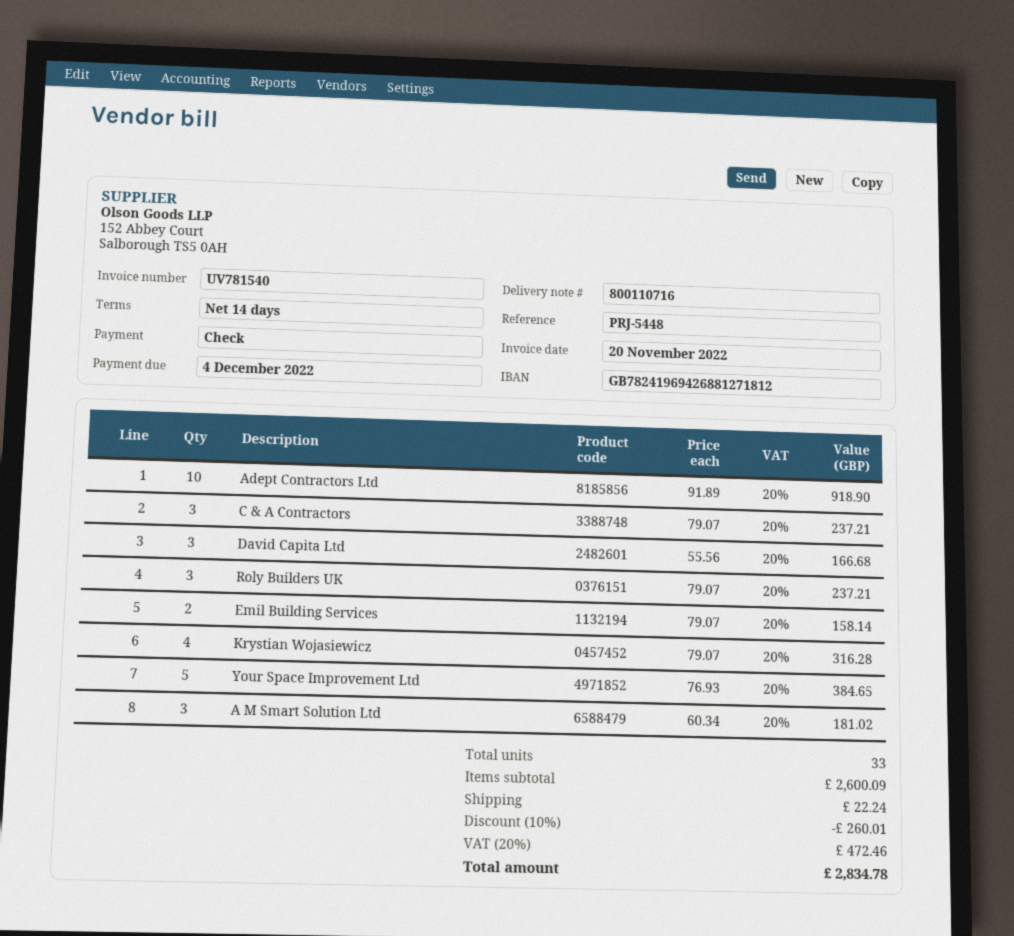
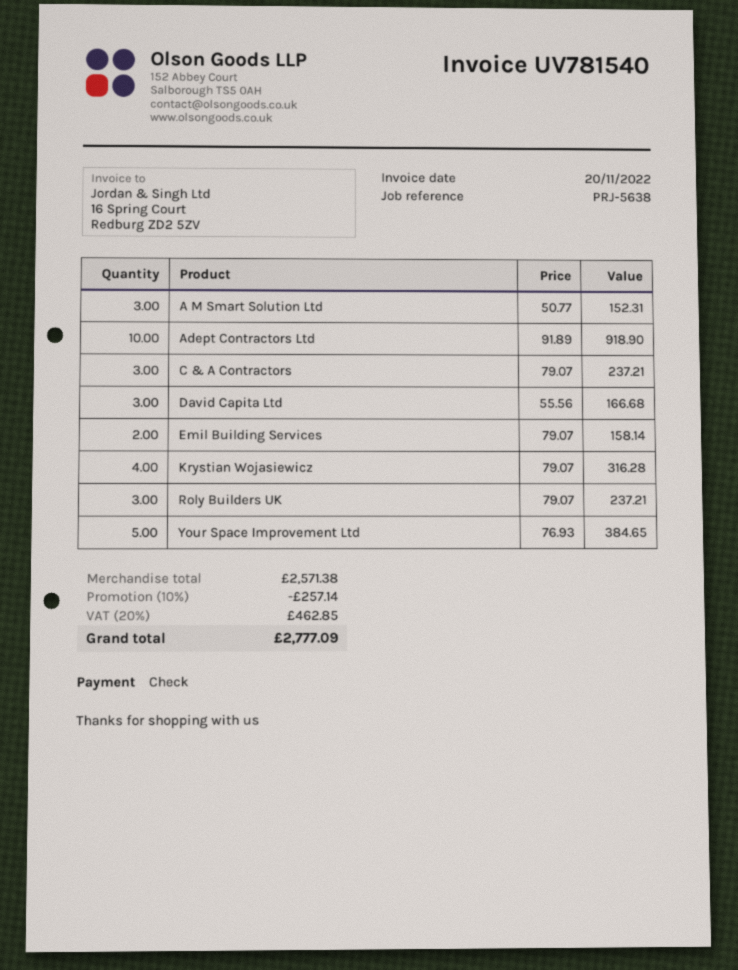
reference: PRJ-5448 -> PRJ-5638
A M Smart Solution Ltd: 3 x 60.34 = 181.02 -> 3 x 50.77 = 152.31
subtotal: 2600.09 -> 2571.38
discount: 10% = 260.01 -> 10% = 257.14
shipping: 22.24 -> none
tax: 20% = 472.46 -> 20% = 462.85
total: 2834.78 -> 2777.09

